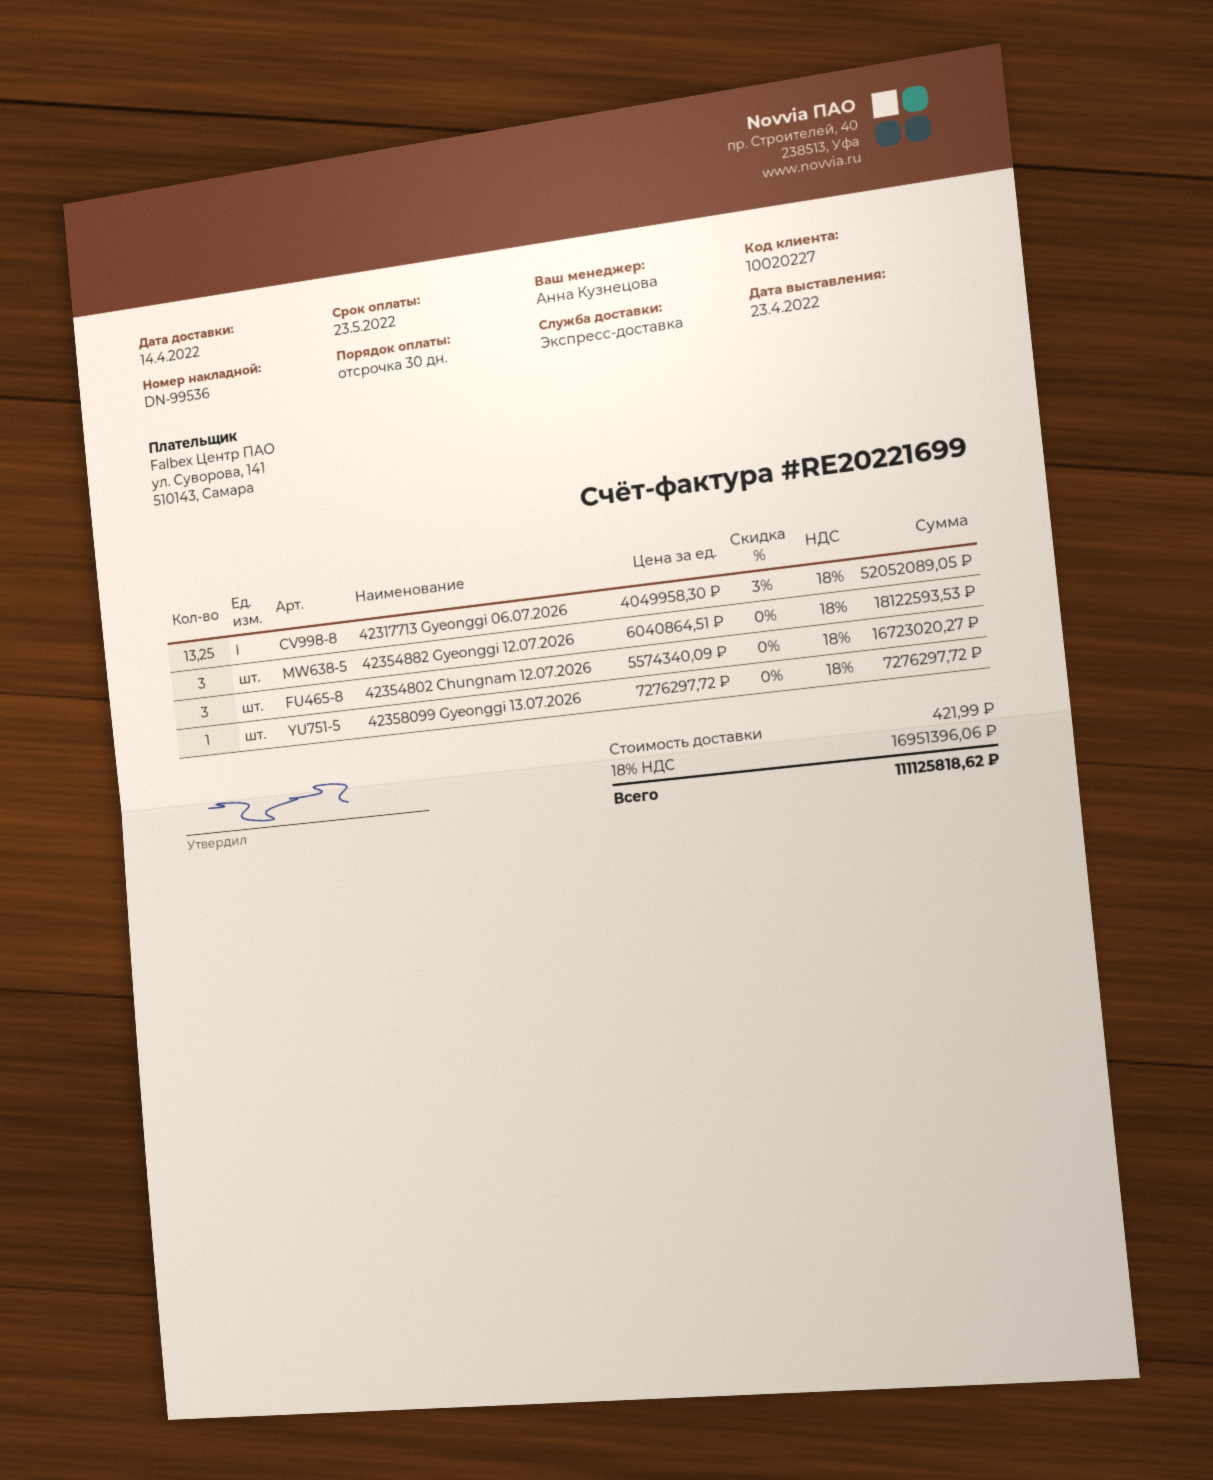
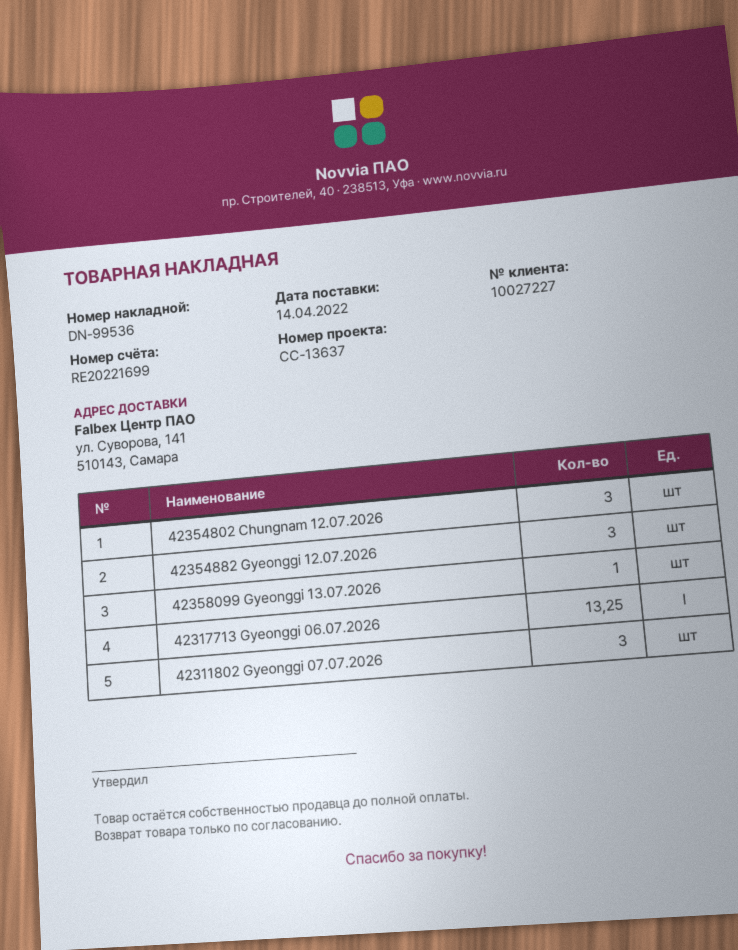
customer number: 10020227 -> 10027227
42311802 Gyeonggi 07.07.2026: none -> 3

